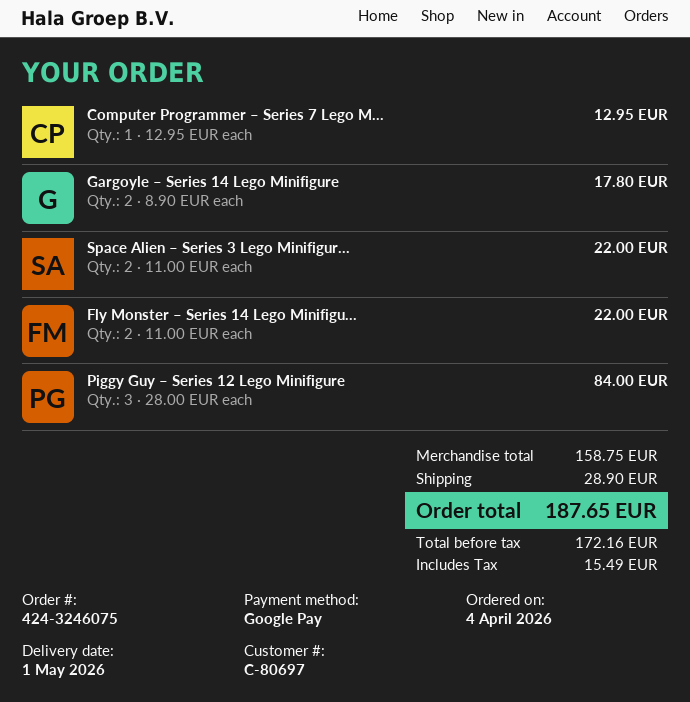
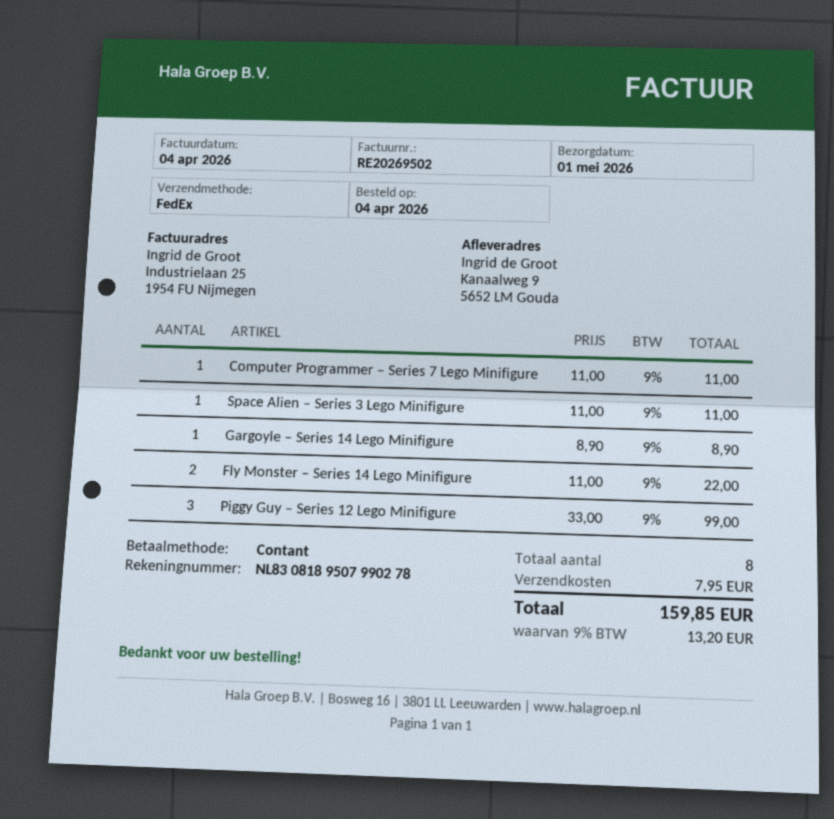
payment method: Google Pay -> cash
Computer Programmer – Series 7 Lego M...: 1 x 12.95 = 12.95 -> 1 x 11.00 = 11.00
Gargoyle – Series 14 Lego Minifigure: 2 x 8.90 = 17.80 -> 1 x 8.90 = 8.90
Space Alien – Series 3 Lego Minifigur...: 2 x 11.00 = 22.00 -> 1 x 11.00 = 11.00
Piggy Guy – Series 12 Lego Minifigure: 3 x 28.00 = 84.00 -> 3 x 33.00 = 99.00
shipping: 28.90 -> 7.95
tax: 15.49 -> 13.20
total: 187.65 -> 159.85

